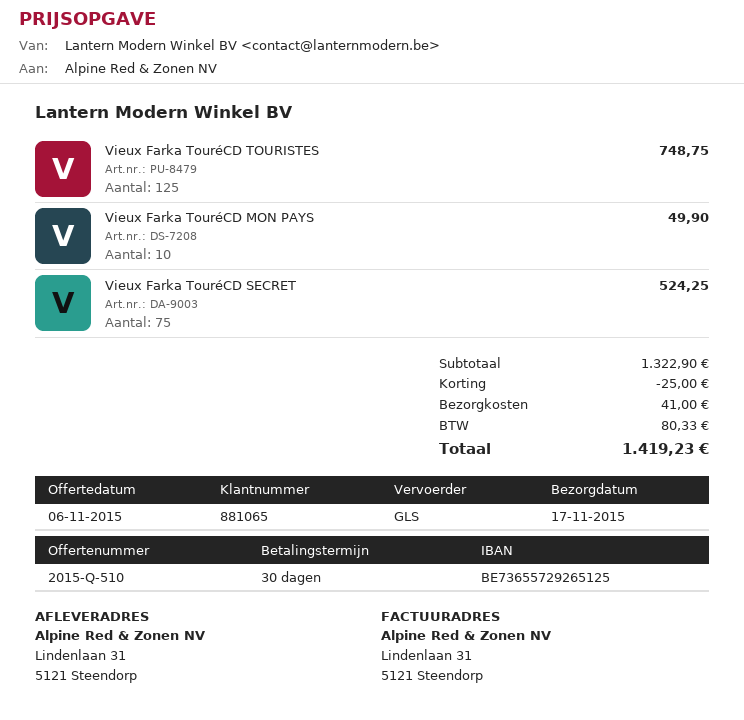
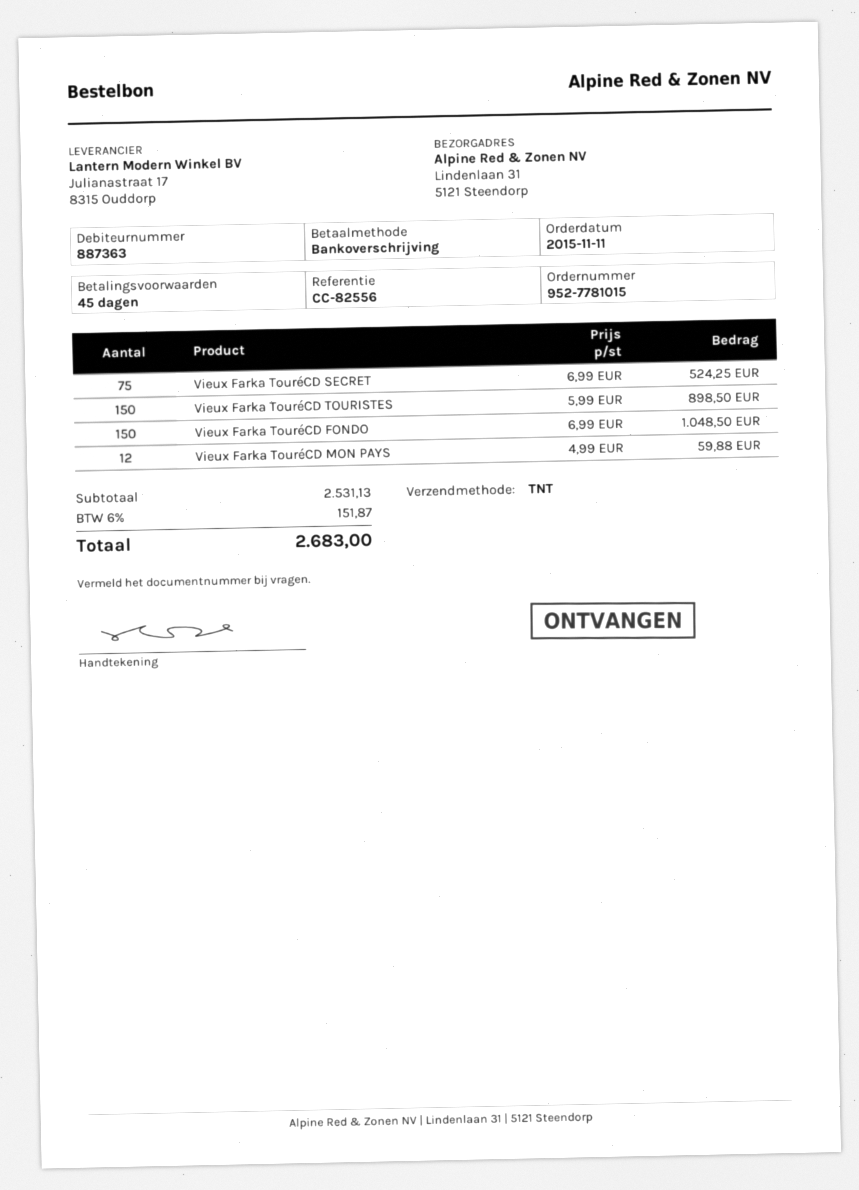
payment terms: 30 days -> 45 days
customer number: 881065 -> 887363
shipping method: GLS -> TNT
Vieux Farka TouréCD TOURISTES: 125 for 748.75 -> 150 for 898.50
Vieux Farka TouréCD MON PAYS: 10 for 49.90 -> 12 for 59.88
Vieux Farka TouréCD FONDO: none -> 150 for 1048.50
subtotal: 1322.90 -> 2531.13
discount: 25.00 -> none
shipping: 41.00 -> none
tax: 80.33 -> 151.87
total: 1419.23 -> 2683.00

